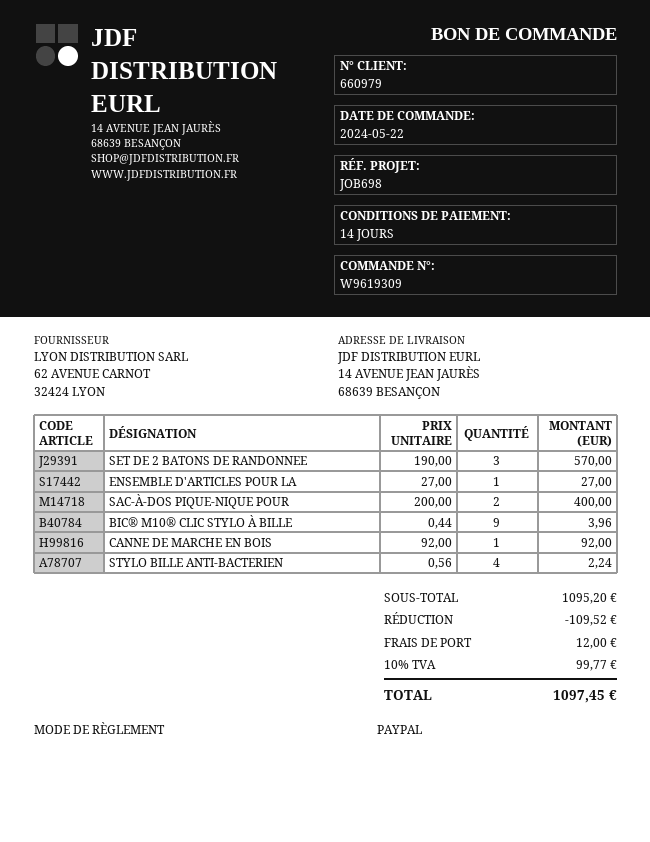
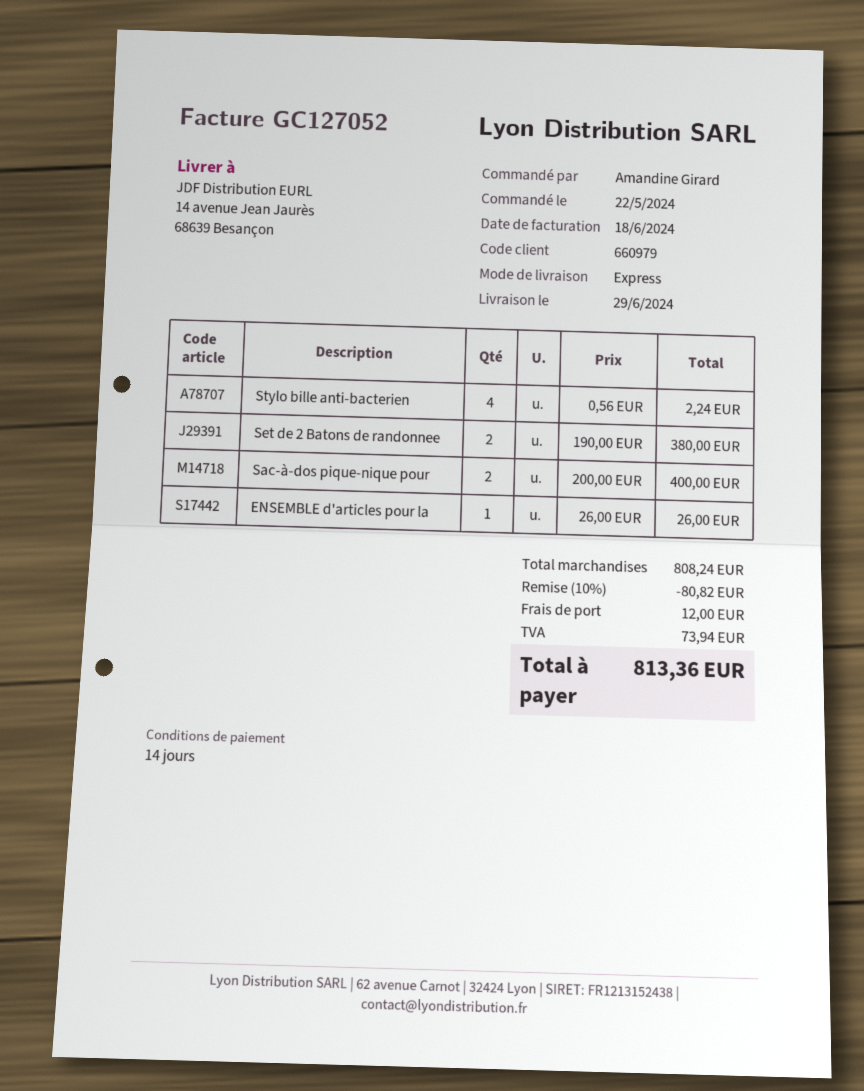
SET DE 2 BATONS DE RANDONNEE: 3 x 190.00 = 570.00 -> 2 x 190.00 = 380.00
ENSEMBLE D'ARTICLES POUR LA: 1 x 27.00 = 27.00 -> 1 x 26.00 = 26.00
BIC® M10® CLIC STYLO À BILLE: 9 x 0.44 = 3.96 -> none
CANNE DE MARCHE EN BOIS: 1 x 92.00 = 92.00 -> none
subtotal: 1095.20 -> 808.24
discount: 109.52 -> 80.82
tax: 99.77 -> 73.94
total: 1097.45 -> 813.36

